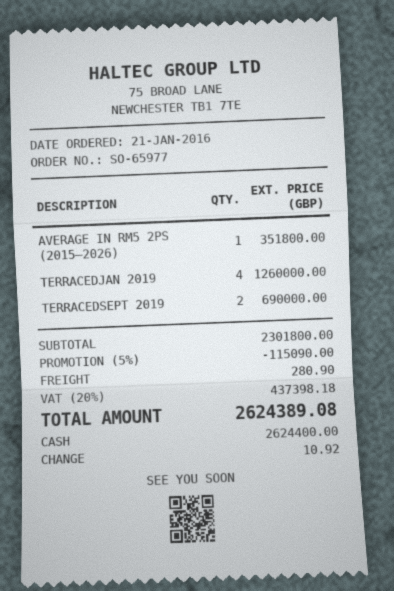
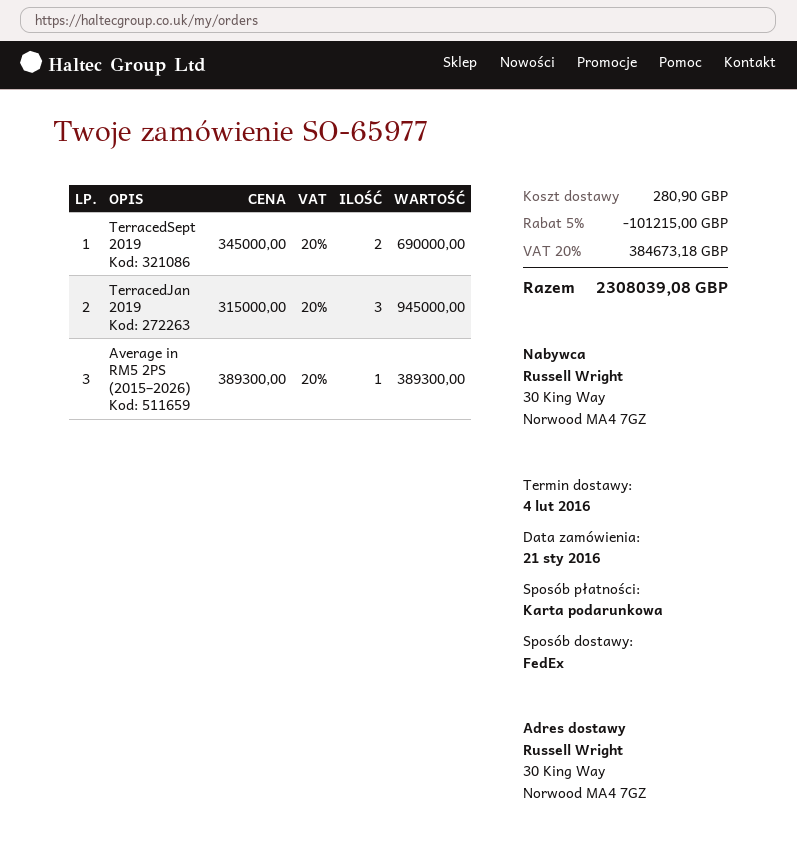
payment method: cash -> gift card
AVERAGE IN RM5 2PS (2015–2026): 1 for 351800.00 -> 1 for 389300.00
TERRACEDJAN 2019: 4 for 1260000.00 -> 3 for 945000.00
discount: 5% = 115090.00 -> 5% = 101215.00
tax: 20% = 437398.18 -> 20% = 384673.18
total: 2624389.08 -> 2308039.08

